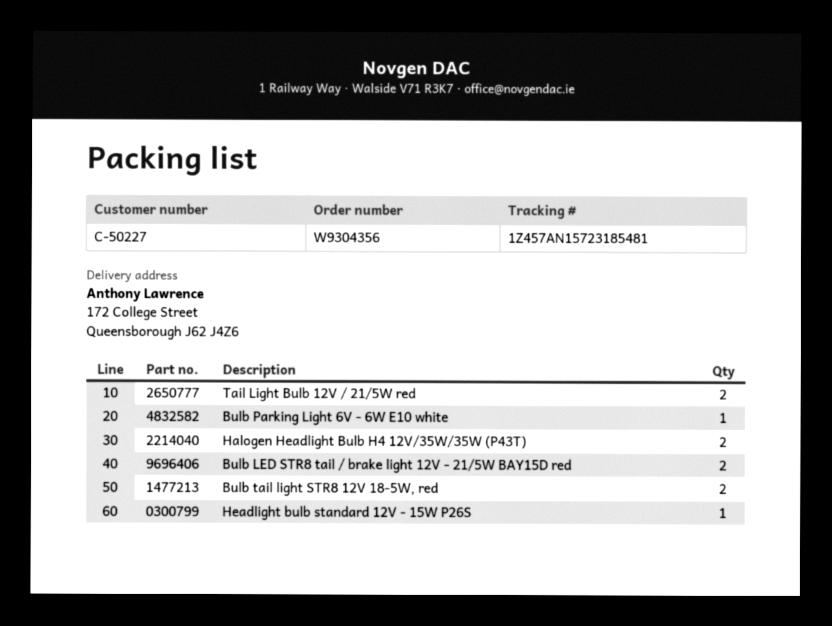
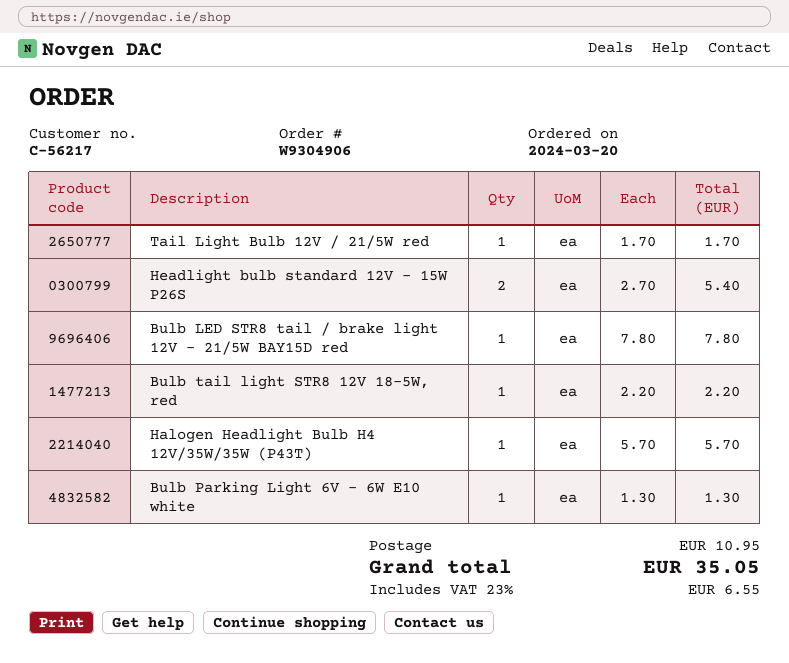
order number: W9304356 -> W9304906
customer number: C-50227 -> C-56217
Tail Light Bulb 12V / 21/5W red: 2 -> 1
Halogen Headlight Bulb H4 12V/35W/35W (P43T): 2 -> 1
Bulb LED STR8 tail / brake light 12V - 21/5W BAY15D red: 2 -> 1
Bulb tail light STR8 12V 18-5W, red: 2 -> 1
Headlight bulb standard 12V - 15W P26S: 1 -> 2

